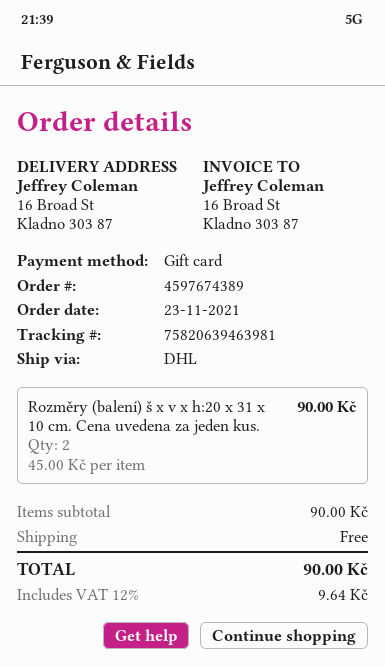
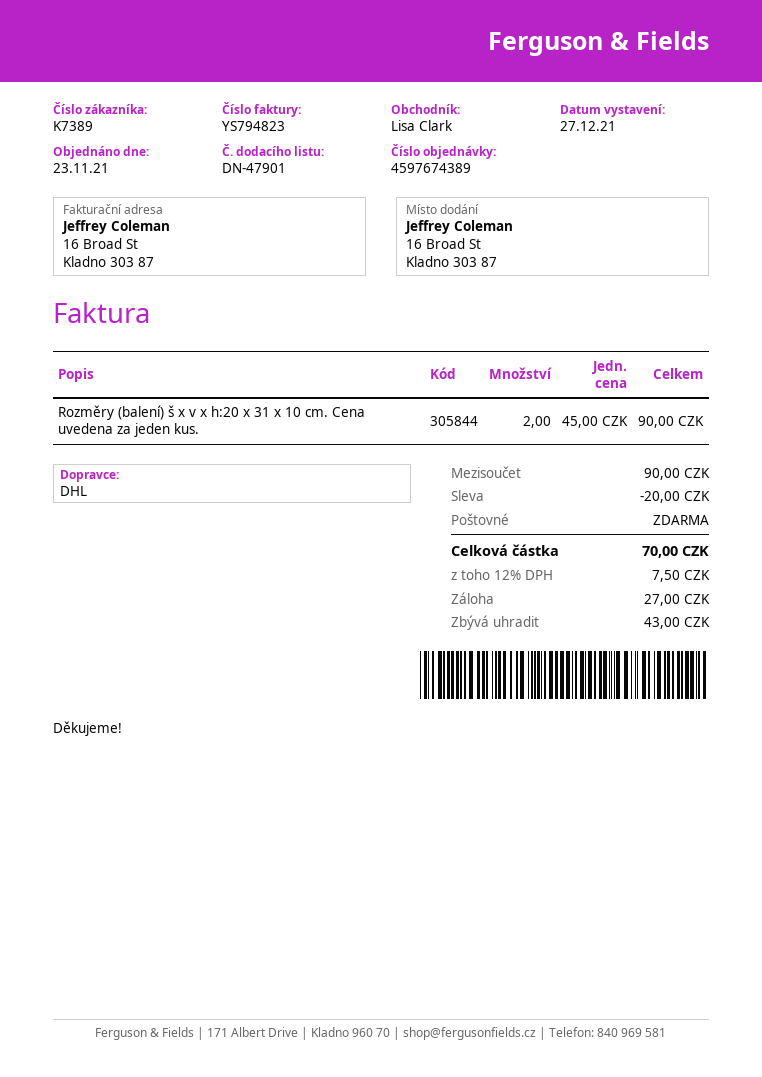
discount: none -> 20.00
tax: 12% = 9.64 -> 12% = 7.50
total: 90.00 -> 70.00

